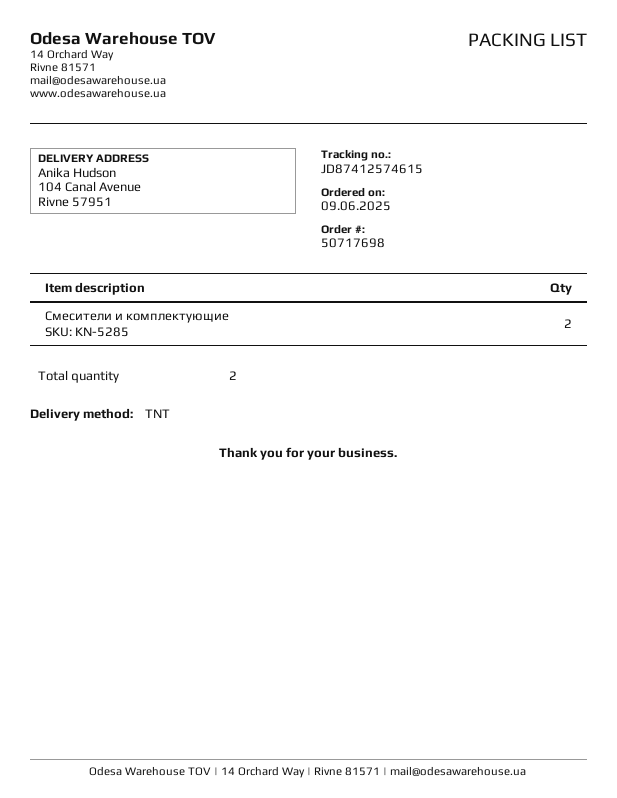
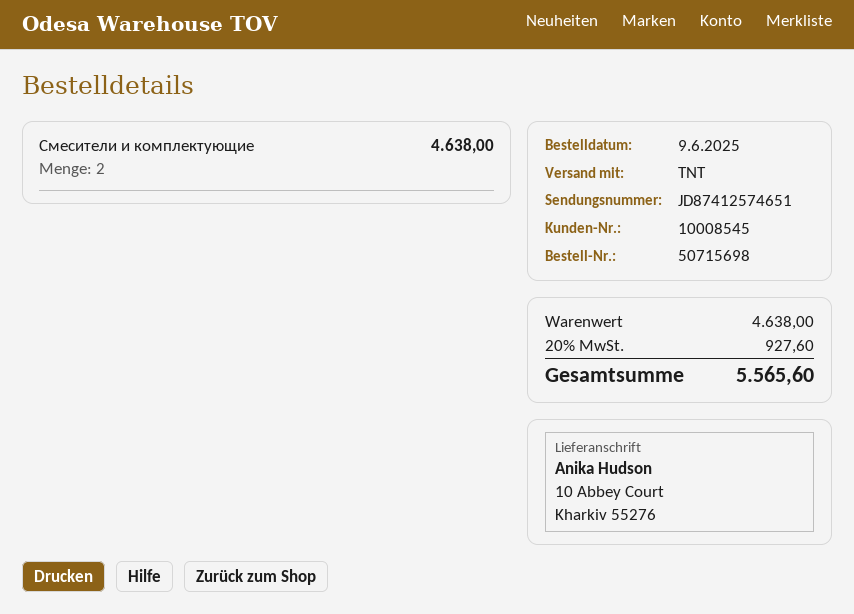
order number: 50717698 -> 50715698
tracking number: JD87412574615 -> JD87412574651
ship to: 104 Canal Avenue, Rivne 57951 -> 10 Abbey Court, Kharkiv 55276

